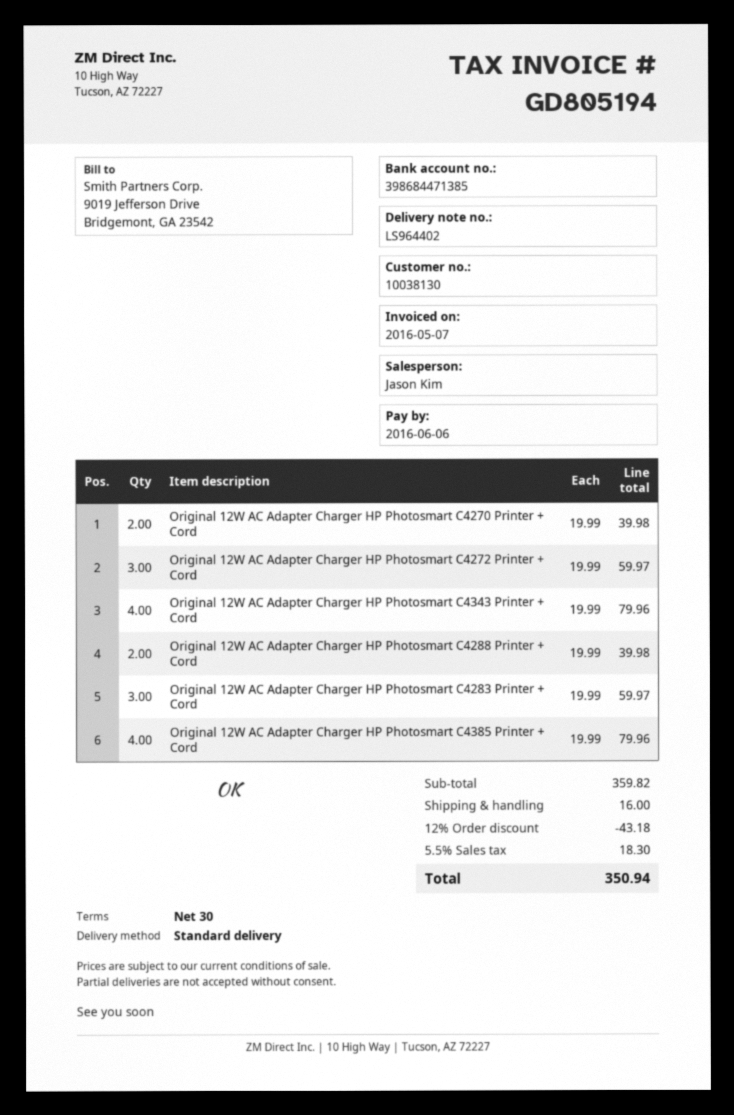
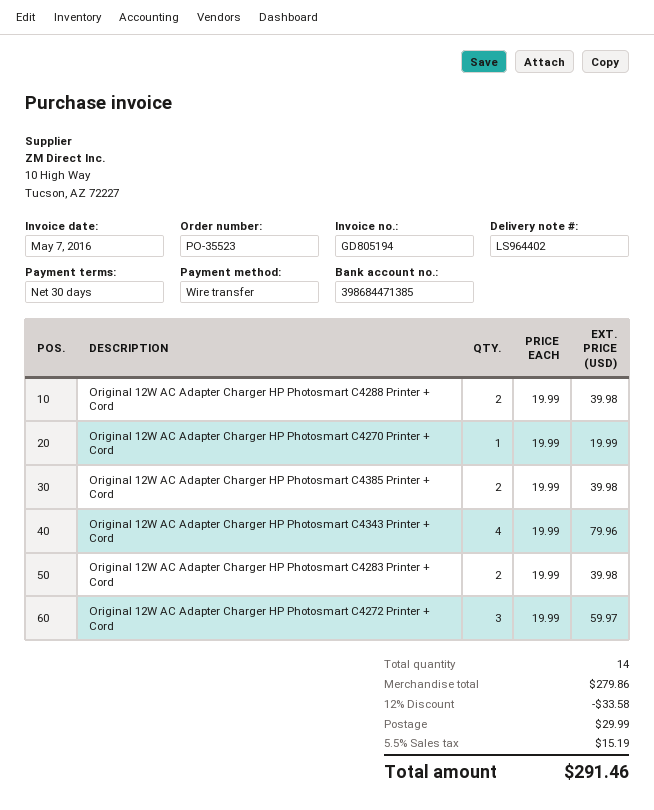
Original 12W AC Adapter Charger HP Photosmart C4270 Printer + Cord: 2 x 19.99 = 39.98 -> 1 x 19.99 = 19.99
Original 12W AC Adapter Charger HP Photosmart C4283 Printer + Cord: 3 x 19.99 = 59.97 -> 2 x 19.99 = 39.98
Original 12W AC Adapter Charger HP Photosmart C4385 Printer + Cord: 4 x 19.99 = 79.96 -> 2 x 19.99 = 39.98
subtotal: 359.82 -> 279.86
discount: 12% = 43.18 -> 12% = 33.58
shipping: 16.00 -> 29.99
tax: 5.5% = 18.30 -> 5.5% = 15.19
total: 350.94 -> 291.46

